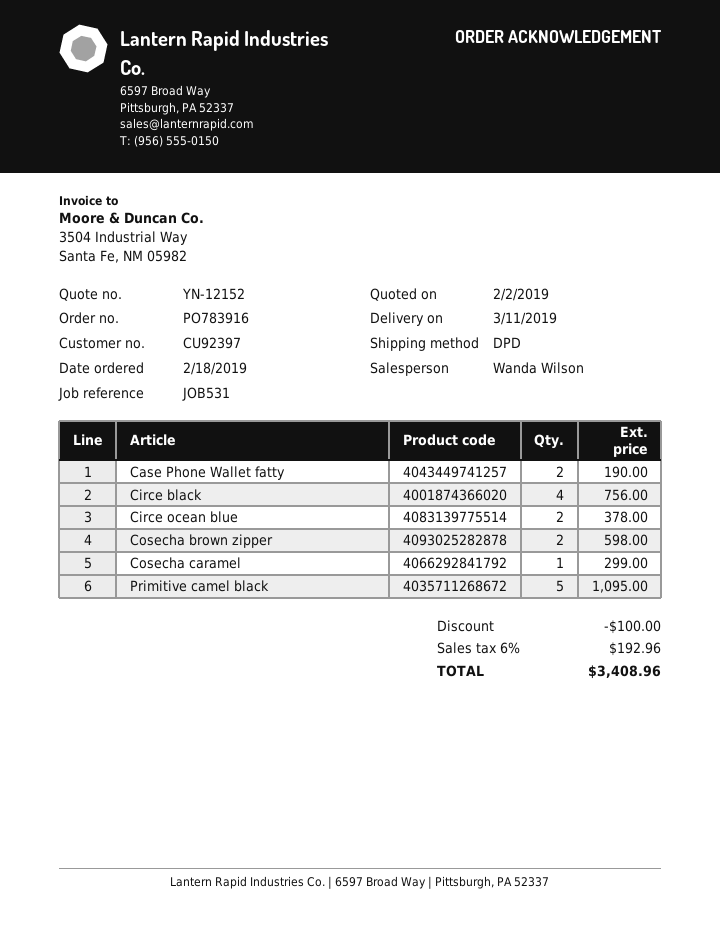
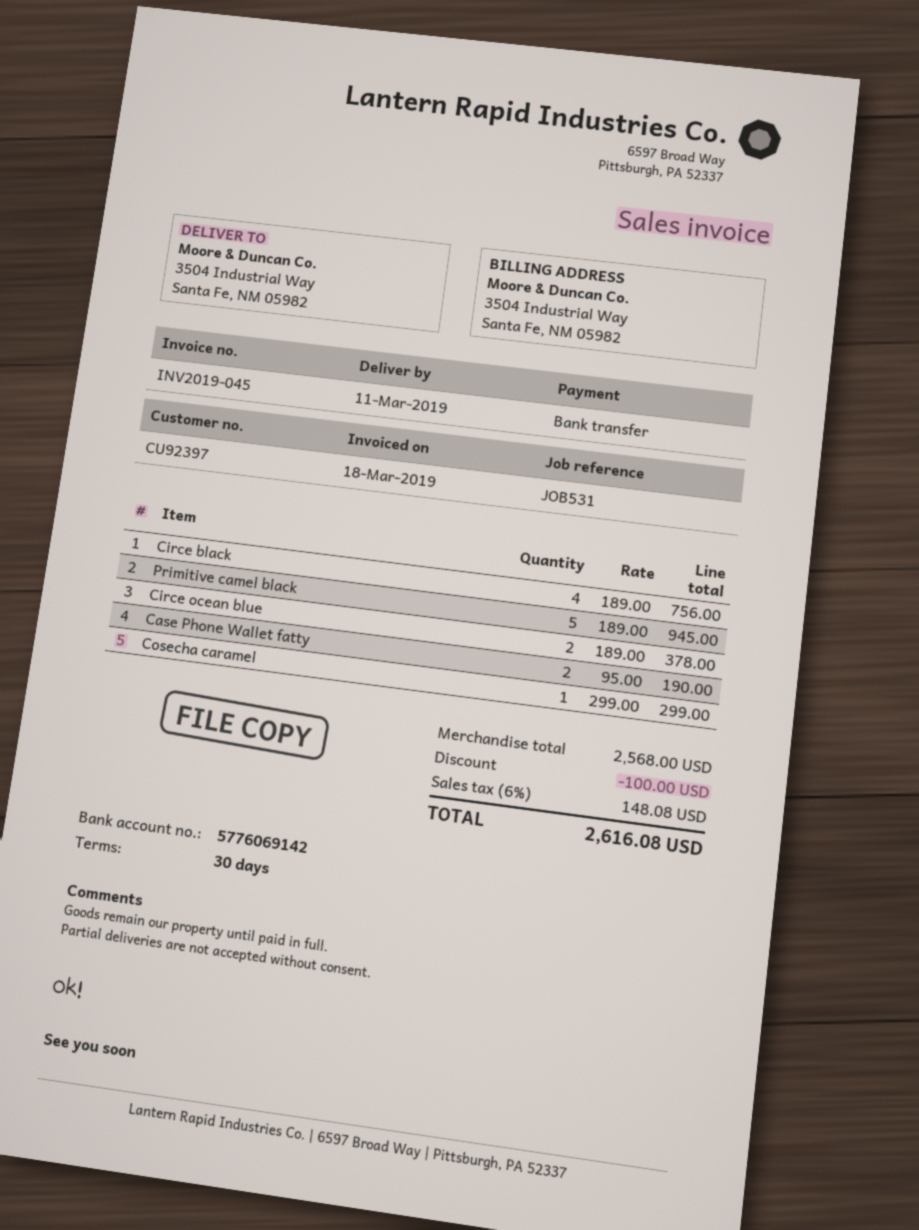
Cosecha brown zipper: 2 for 598.00 -> none
Primitive camel black: 5 for 1095.00 -> 5 for 945.00
tax: 6% = 192.96 -> 6% = 148.08
total: 3408.96 -> 2616.08

